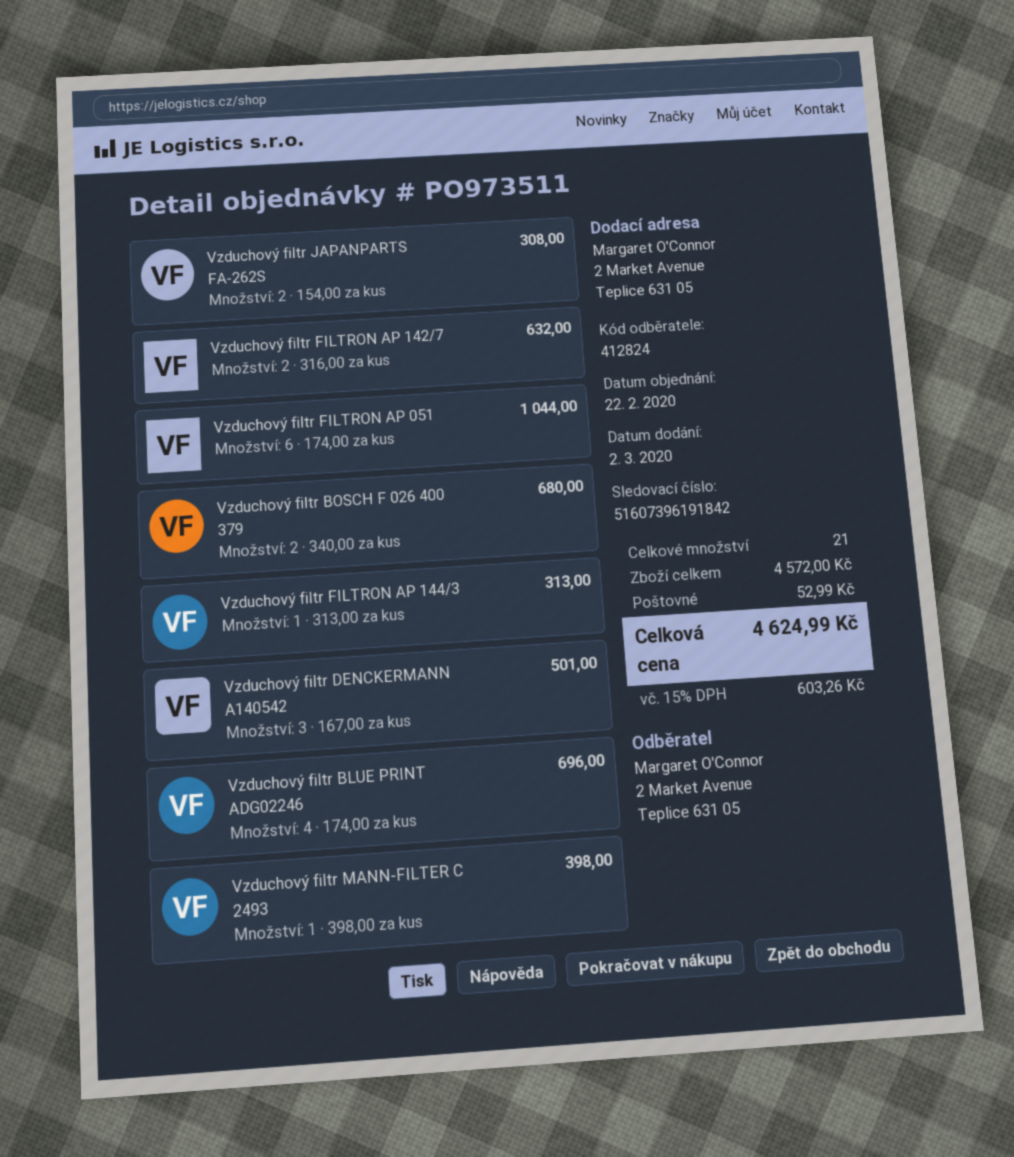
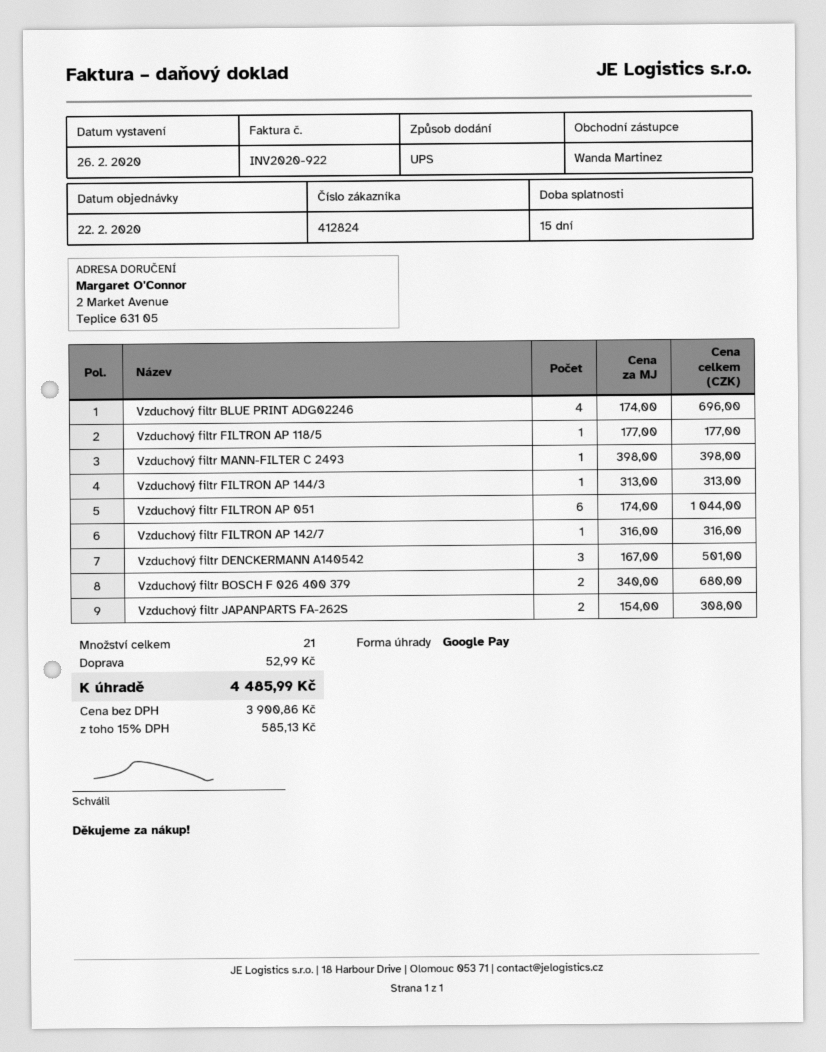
Vzduchový filtr FILTRON AP 142/7: 2 x 316.00 = 632.00 -> 1 x 316.00 = 316.00
Vzduchový filtr FILTRON AP 118/5: none -> 1 x 177.00 = 177.00
tax: 15% = 603.26 -> 15% = 585.13
total: 4624.99 -> 4485.99

